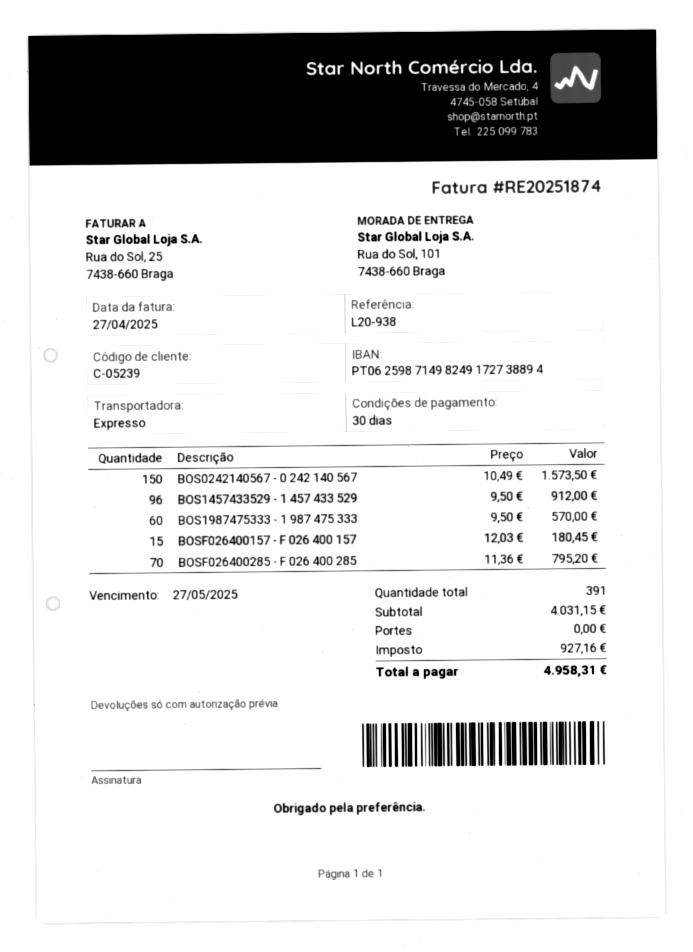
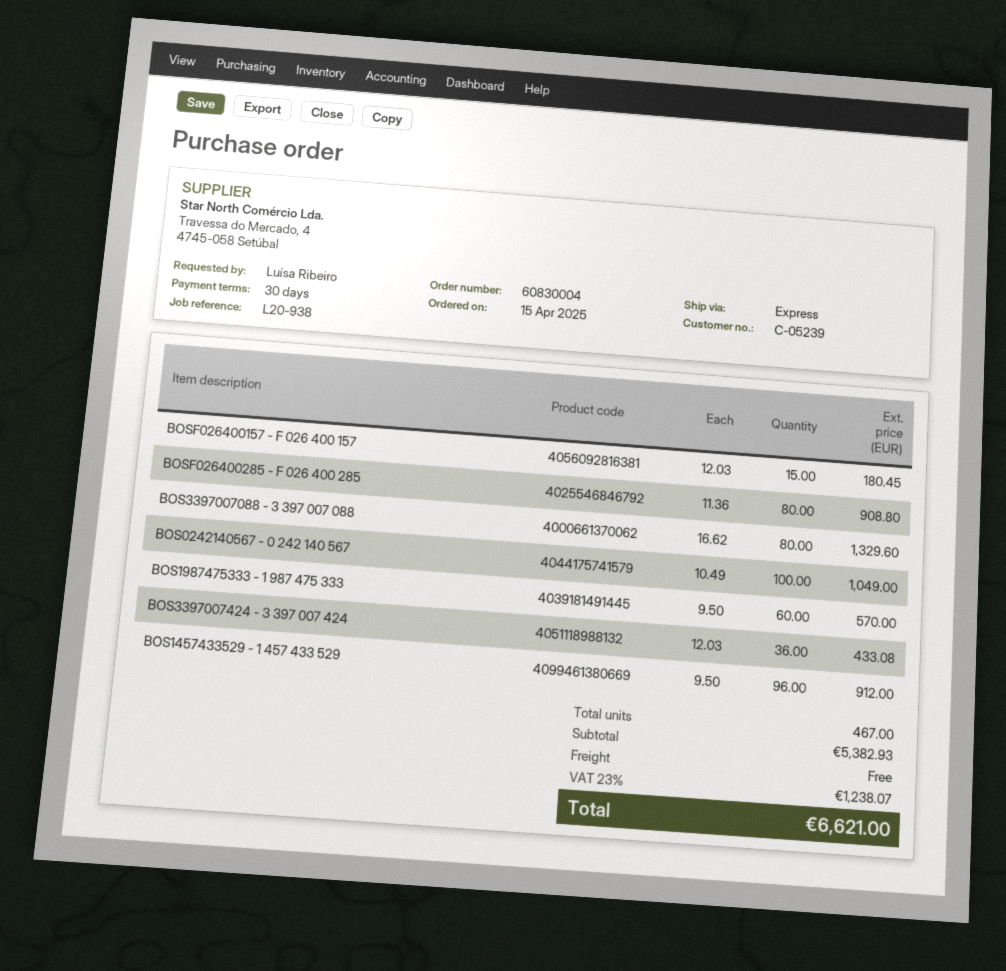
BOS0242140567 - 0 242 140 567: 150 x 10.49 = 1573.50 -> 100 x 10.49 = 1049.00
BOSF026400285 - F 026 400 285: 70 x 11.36 = 795.20 -> 80 x 11.36 = 908.80
BOS3397007088 - 3 397 007 088: none -> 80 x 16.62 = 1329.60
BOS3397007424 - 3 397 007 424: none -> 36 x 12.03 = 433.08
total quantity: 391 -> 467
subtotal: 4031.15 -> 5382.93
tax: 927.16 -> 1238.07
total: 4958.31 -> 6621.00

